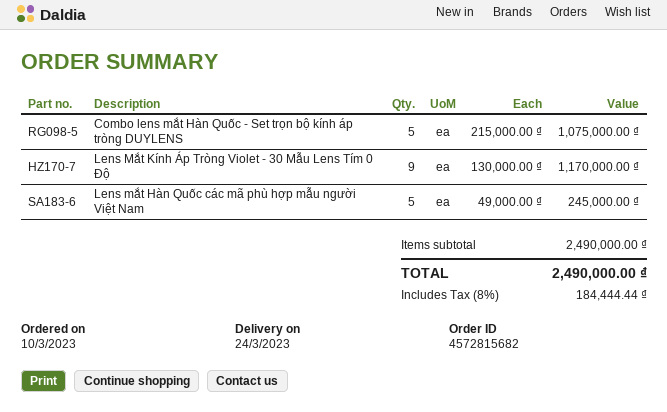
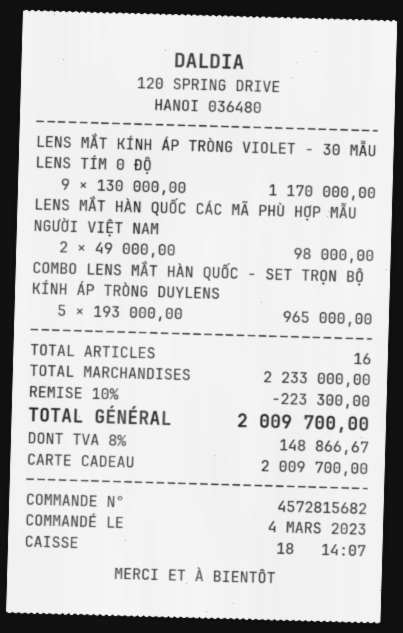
order date: 2023-03-10 -> 2023-03-04
Combo lens mắt Hàn Quốc - Set trọn bộ kính áp tròng DUYLENS: 5 x 215000.00 = 1075000.00 -> 5 x 193000.00 = 965000.00
Lens mắt Hàn Quốc các mã phù hợp mẫu người Việt Nam: 5 x 49000.00 = 245000.00 -> 2 x 49000.00 = 98000.00
subtotal: 2490000.00 -> 2233000.00
discount: none -> 10% = 223300.00
tax: 8% = 184444.44 -> 8% = 148866.67
total: 2490000.00 -> 2009700.00

